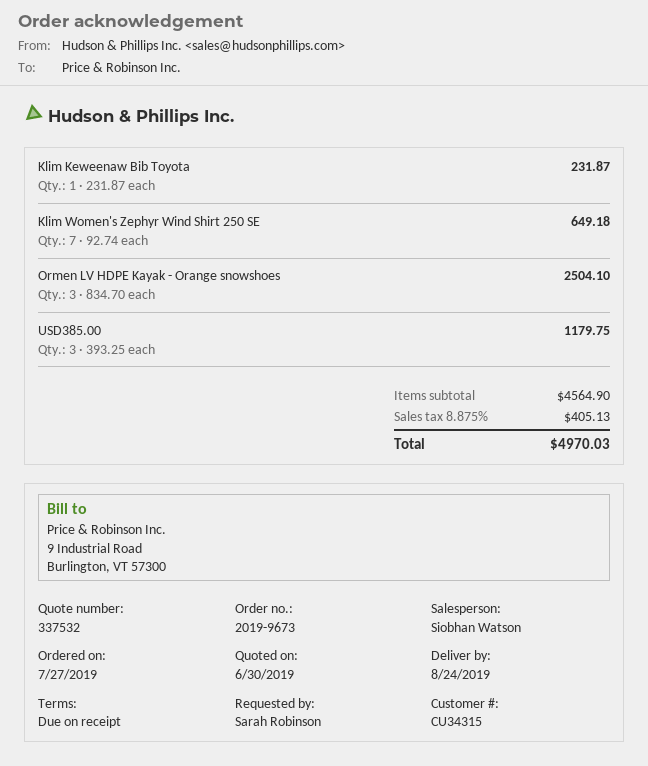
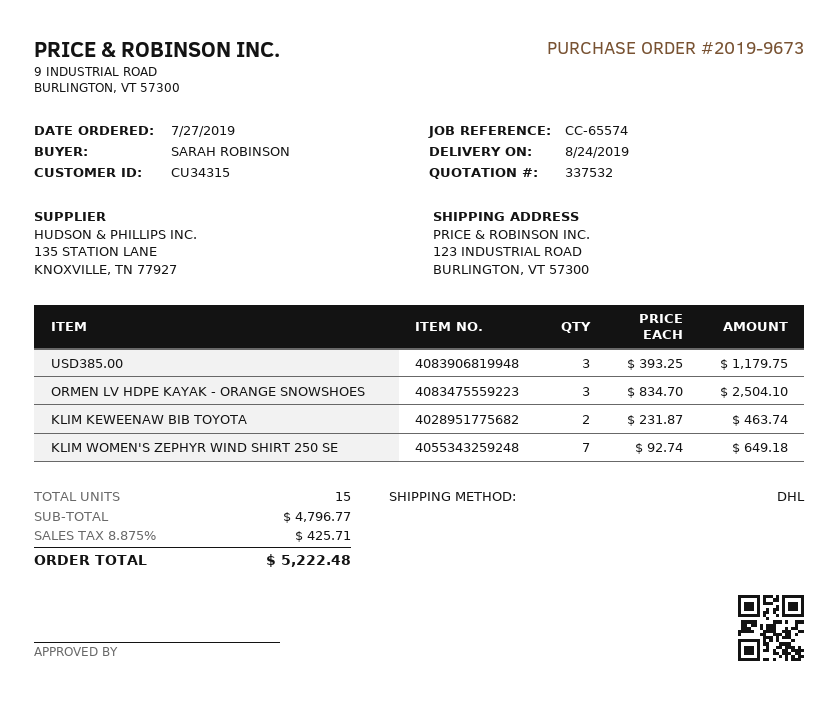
Klim Keweenaw Bib Toyota: 1 x 231.87 = 231.87 -> 2 x 231.87 = 463.74
subtotal: 4564.90 -> 4796.77
tax: 8.875% = 405.13 -> 8.875% = 425.71
total: 4970.03 -> 5222.48

